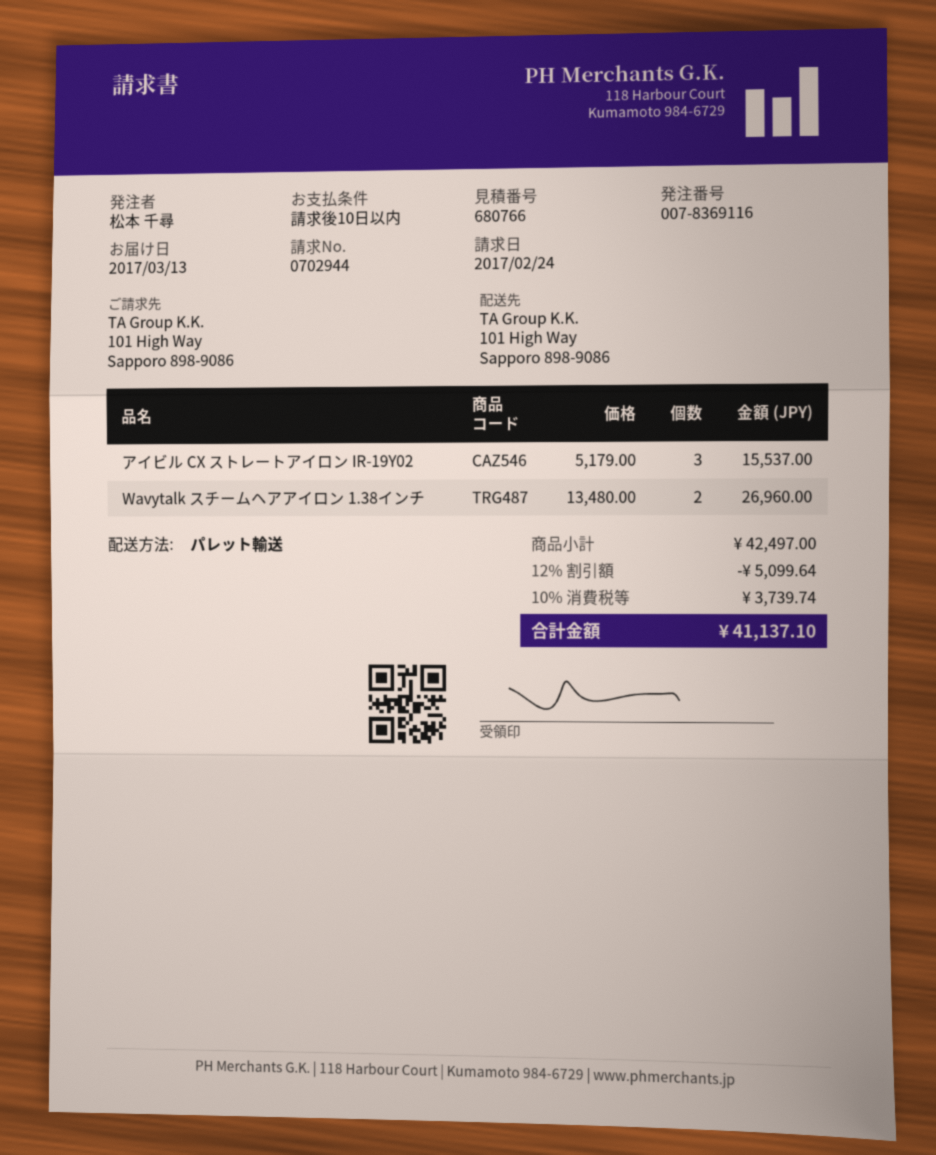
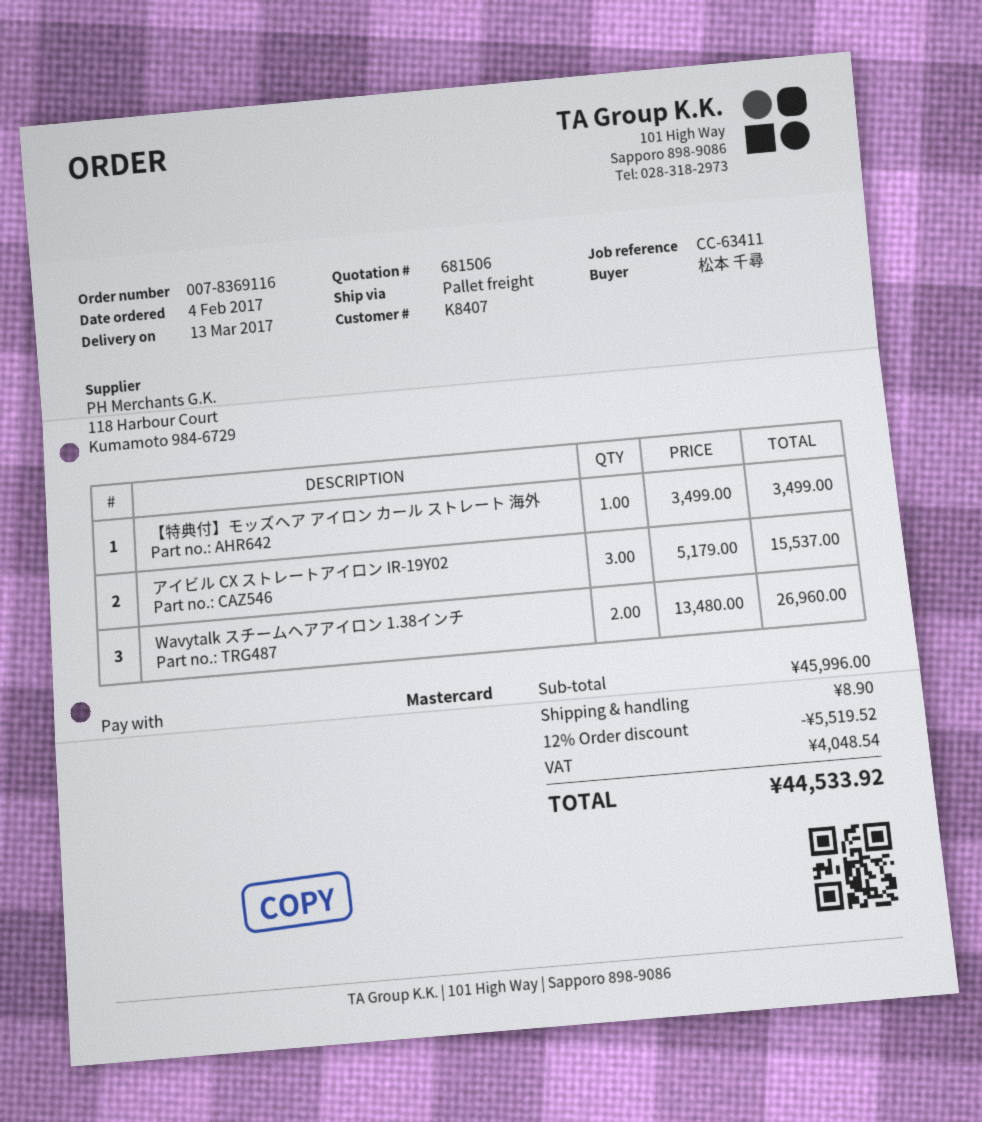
quote number: 680766 -> 681506
【特典付】モッズヘア アイロン カール ストレート 海外: none -> 1 x 3499.00 = 3499.00
subtotal: 42497.00 -> 45996.00
discount: 12% = 5099.64 -> 12% = 5519.52
shipping: none -> 8.90
tax: 3739.74 -> 4048.54
total: 41137.10 -> 44533.92

